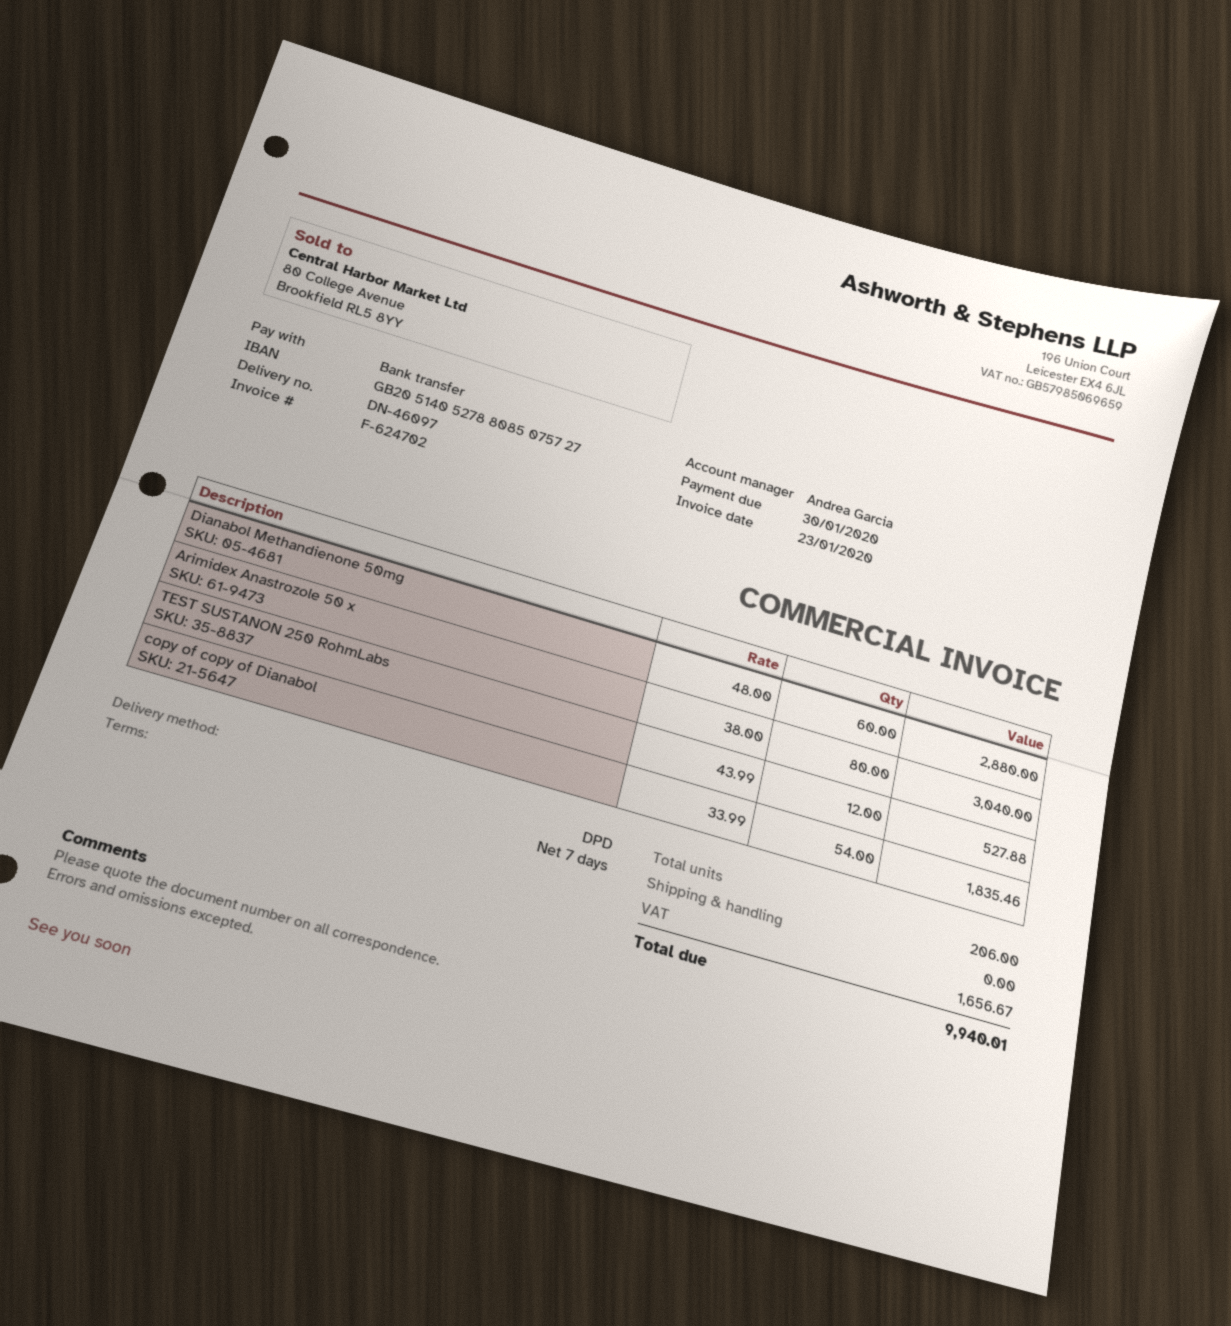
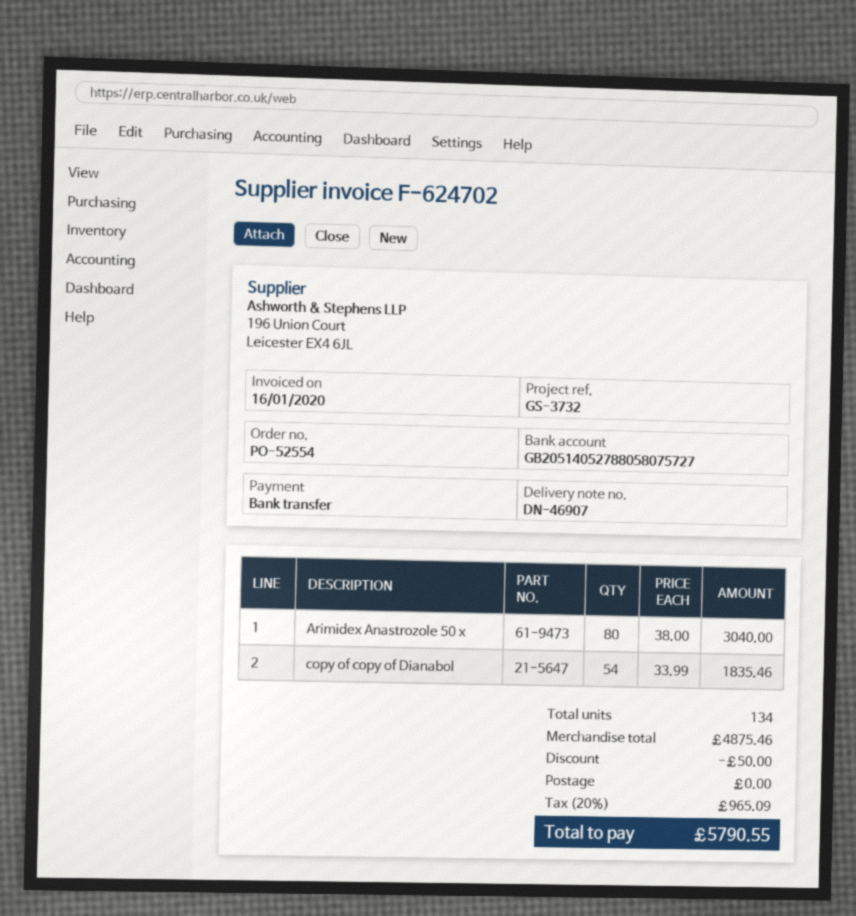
delivery note number: DN-46097 -> DN-46907
invoice date: 2020-01-23 -> 2020-01-16
bank account: GB20514052788085075727 -> GB20514052788058075727
Dianabol Methandienone 50mg: 60 x 48.00 = 2880.00 -> none
TEST SUSTANON 250 RohmLabs: 12 x 43.99 = 527.88 -> none
total quantity: 206 -> 134
discount: none -> 50.00
tax: 1656.67 -> 965.09
total: 9940.01 -> 5790.55

